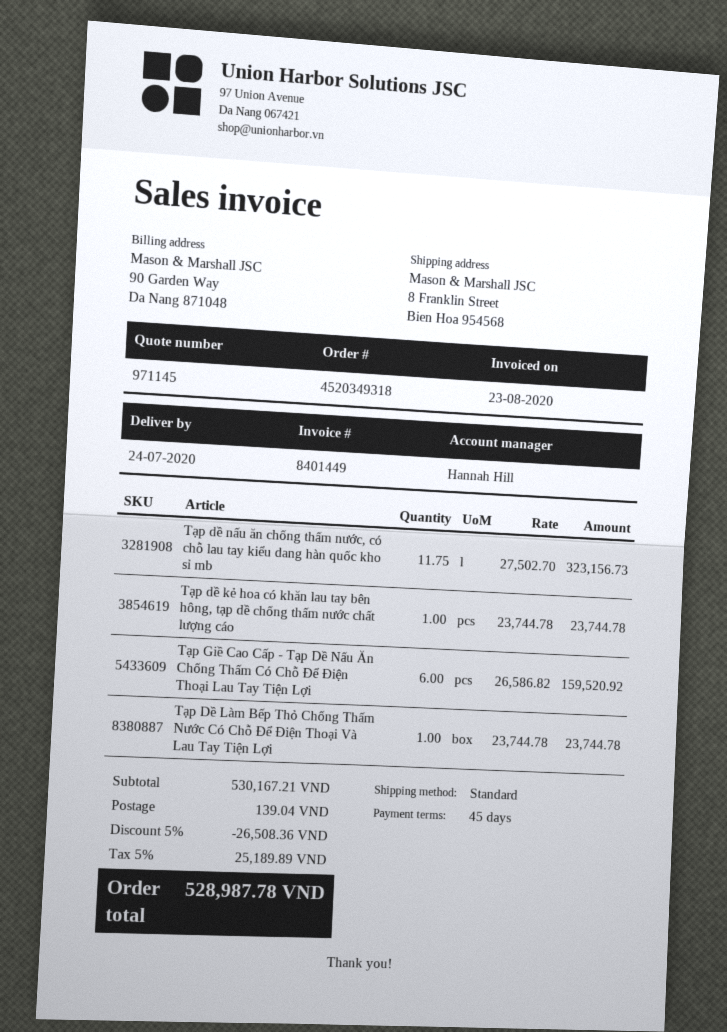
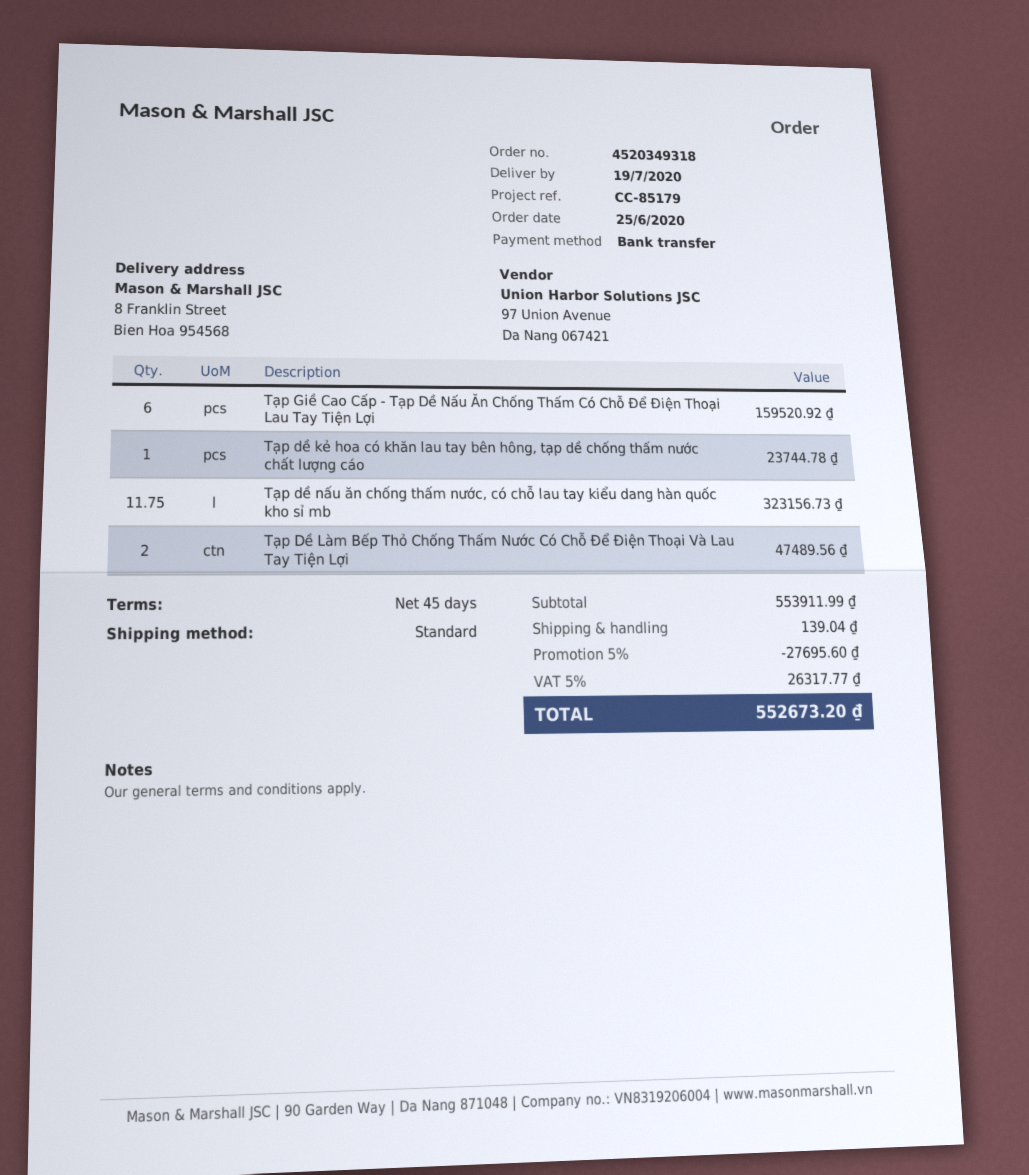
delivery date: 2020-07-24 -> 2020-07-19
Tạp Dề Làm Bếp Thỏ Chống Thấm Nước Có Chỗ Để Điện Thoại Và Lau Tay Tiện Lợi: 1 for 23744.78 -> 2 for 47489.56
subtotal: 530167.21 -> 553911.99
discount: 5% = 26508.36 -> 5% = 27695.60
tax: 5% = 25189.89 -> 5% = 26317.77
total: 528987.78 -> 552673.20

